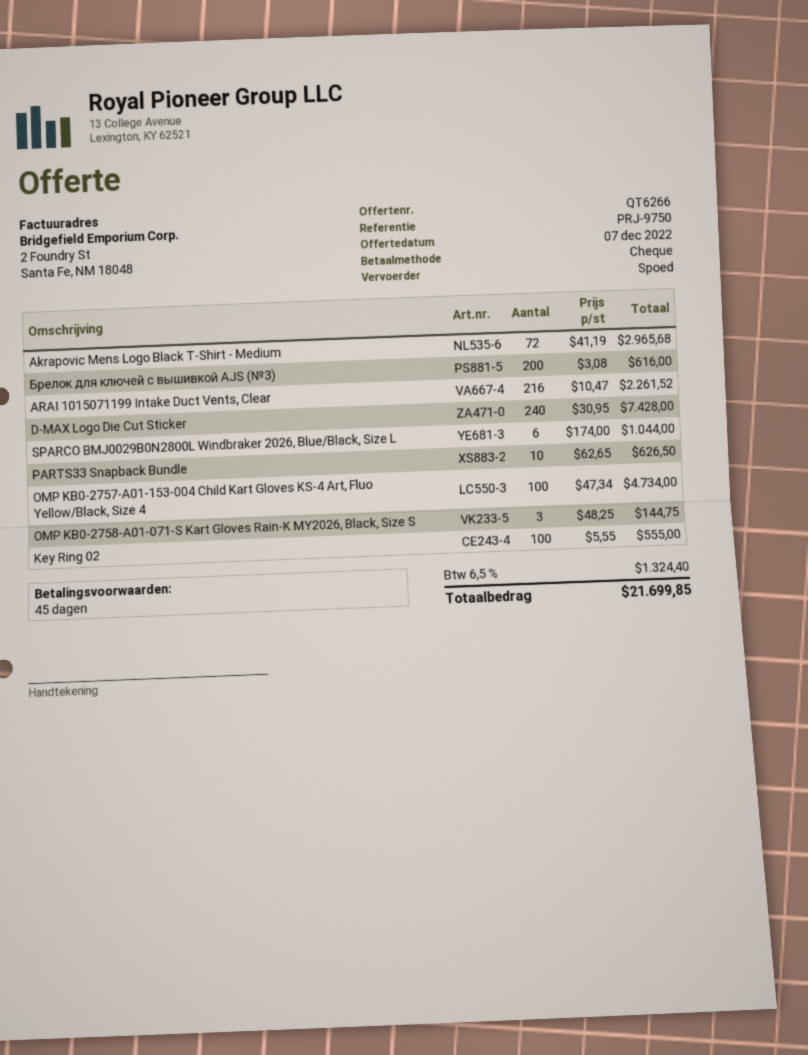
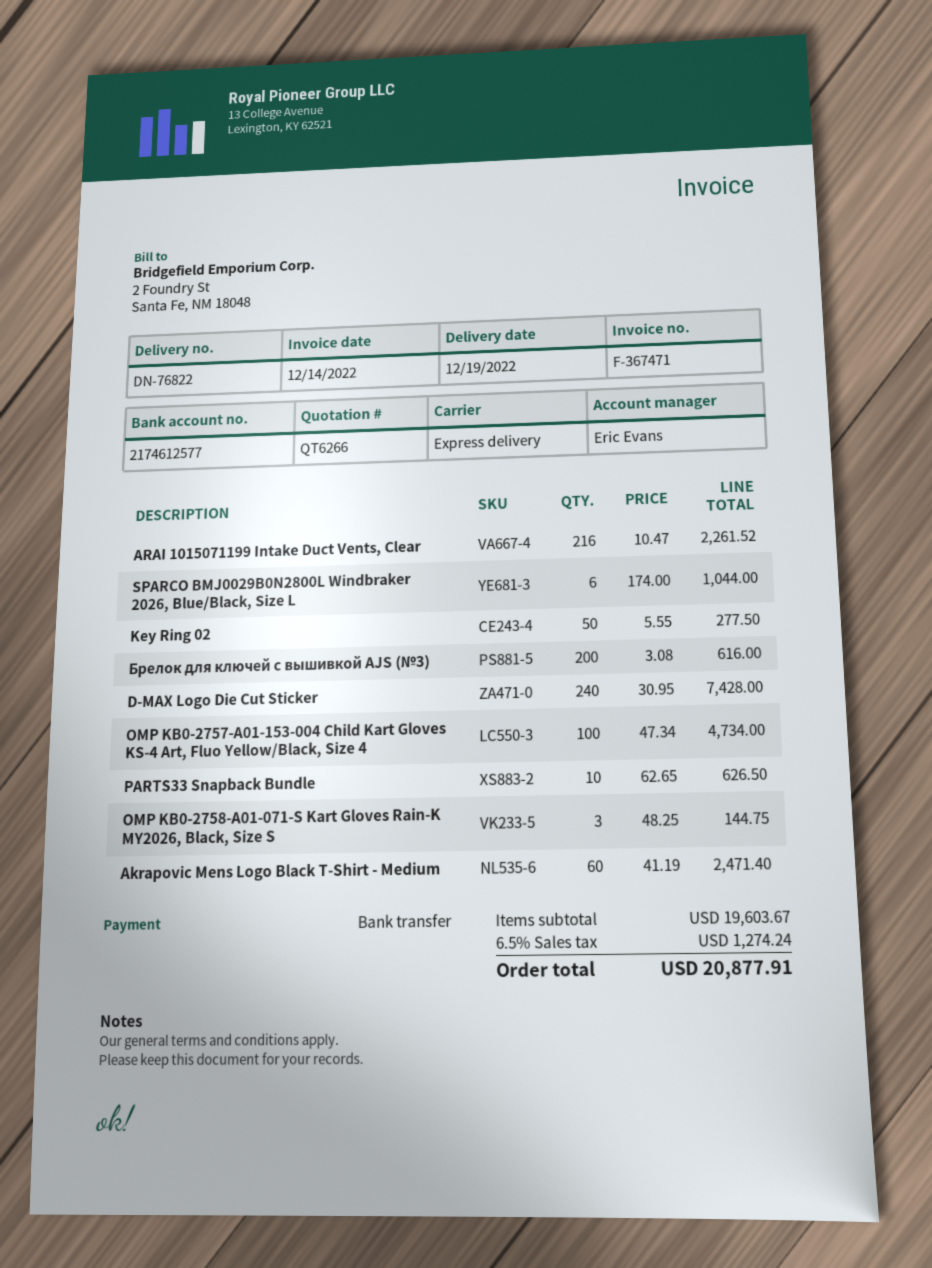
payment method: cheque -> bank transfer
Akrapovic Mens Logo Black T-Shirt - Medium: 72 x 41.19 = 2965.68 -> 60 x 41.19 = 2471.40
Key Ring 02: 100 x 5.55 = 555.00 -> 50 x 5.55 = 277.50
tax: 6.5% = 1324.40 -> 6.5% = 1274.24
total: 21699.85 -> 20877.91

